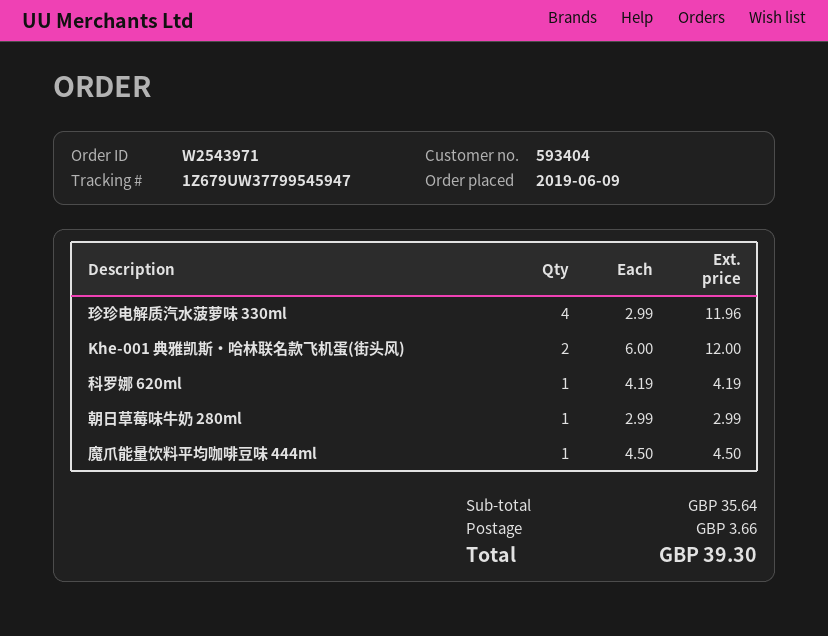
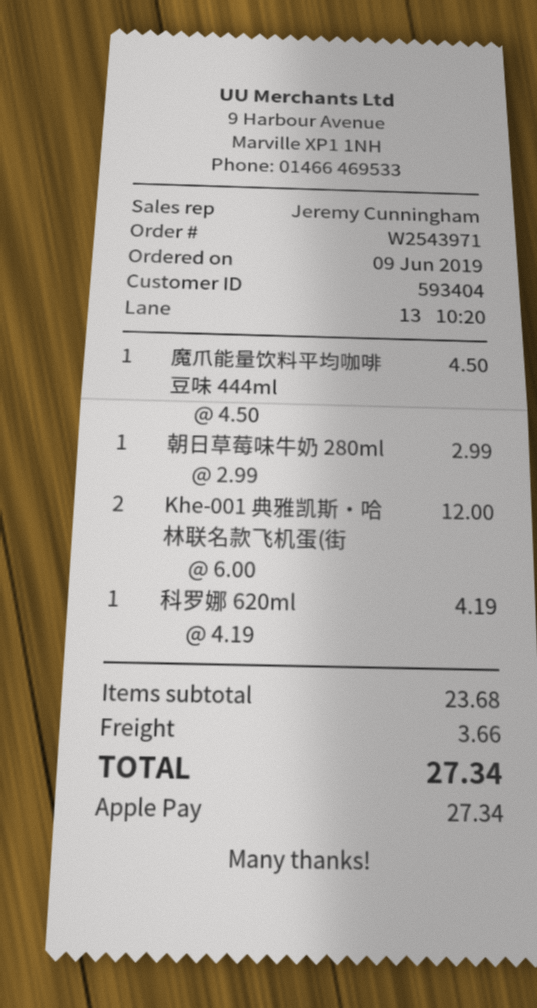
珍珍电解质汽水菠萝味 330ml: 4 x 2.99 = 11.96 -> none
subtotal: 35.64 -> 23.68
total: 39.30 -> 27.34

